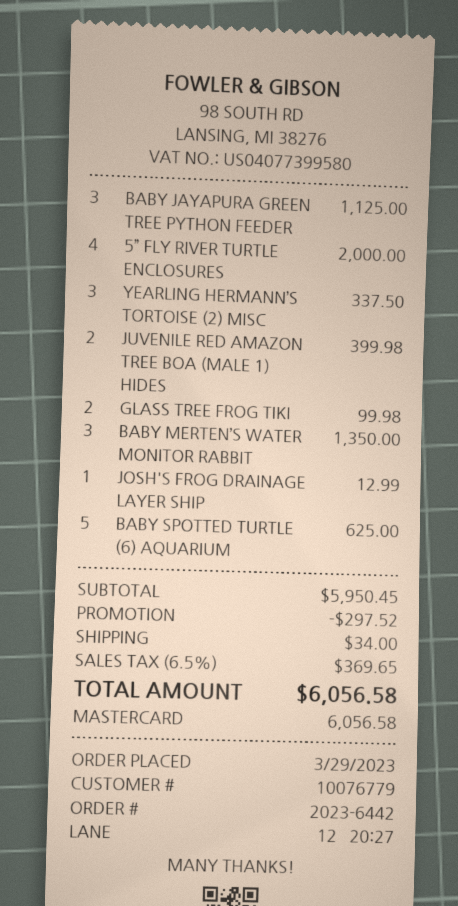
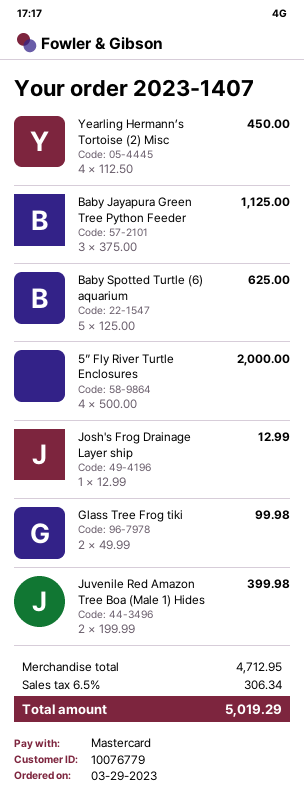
order number: 2023-6442 -> 2023-1407
YEARLING HERMANN’S TORTOISE (2) MISC: 3 for 337.50 -> 4 for 450.00
BABY MERTEN’S WATER MONITOR RABBIT: 3 for 1350.00 -> none
subtotal: 5950.45 -> 4712.95
discount: 297.52 -> none
shipping: 34.00 -> none
tax: 6.5% = 369.65 -> 6.5% = 306.34
total: 6056.58 -> 5019.29

